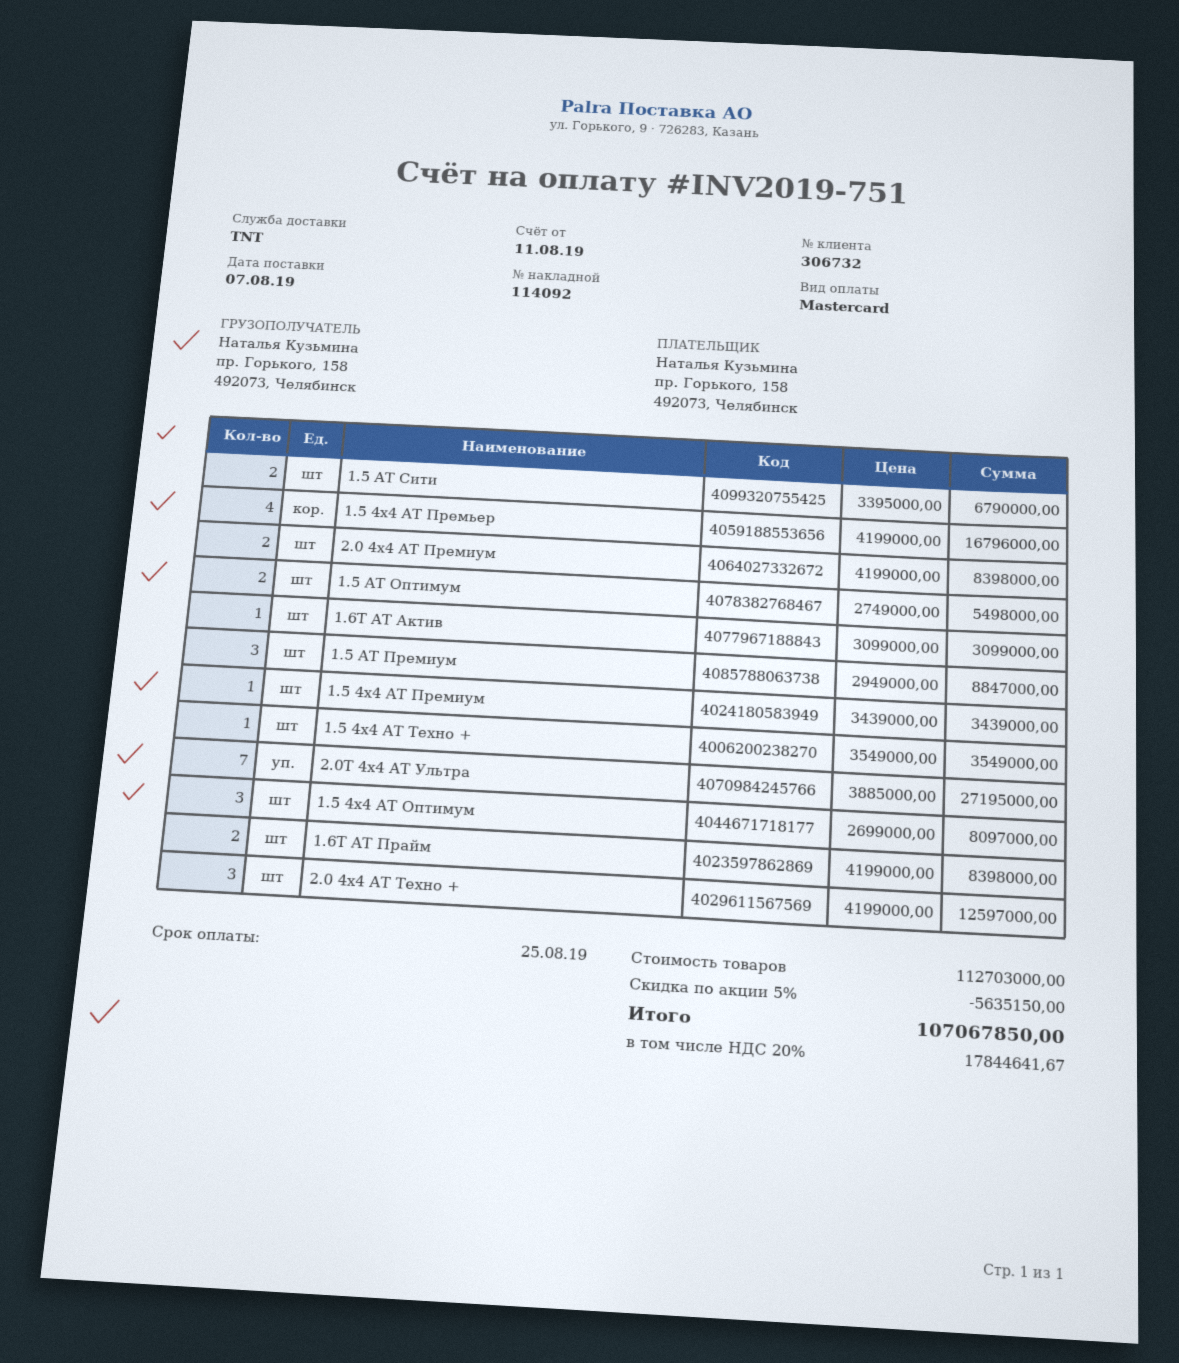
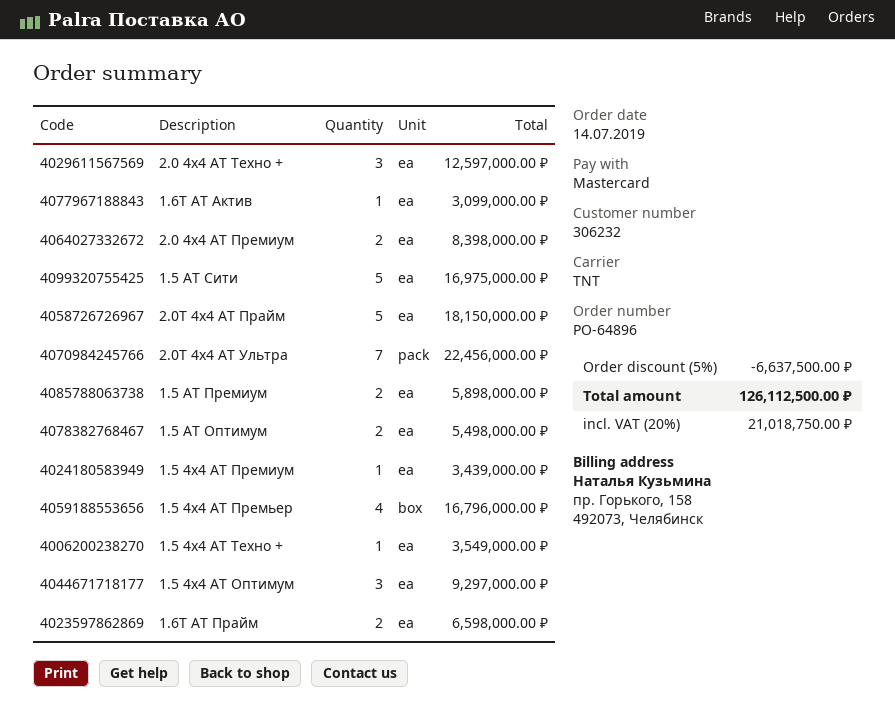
customer number: 306732 -> 306232
1.5 AT Сити: 2 for 6790000.00 -> 5 for 16975000.00
1.5 AT Премиум: 3 for 8847000.00 -> 2 for 5898000.00
2.0T 4x4 AT Ультра: 7 for 27195000.00 -> 7 for 22456000.00
1.5 4x4 AT Оптимум: 3 for 8097000.00 -> 3 for 9297000.00
1.6T AT Прайм: 2 for 8398000.00 -> 2 for 6598000.00
2.0T 4x4 AT Прайм: none -> 5 for 18150000.00
discount: 5% = 5635150.00 -> 5% = 6637500.00
tax: 20% = 17844641.67 -> 20% = 21018750.00
total: 107067850.00 -> 126112500.00

